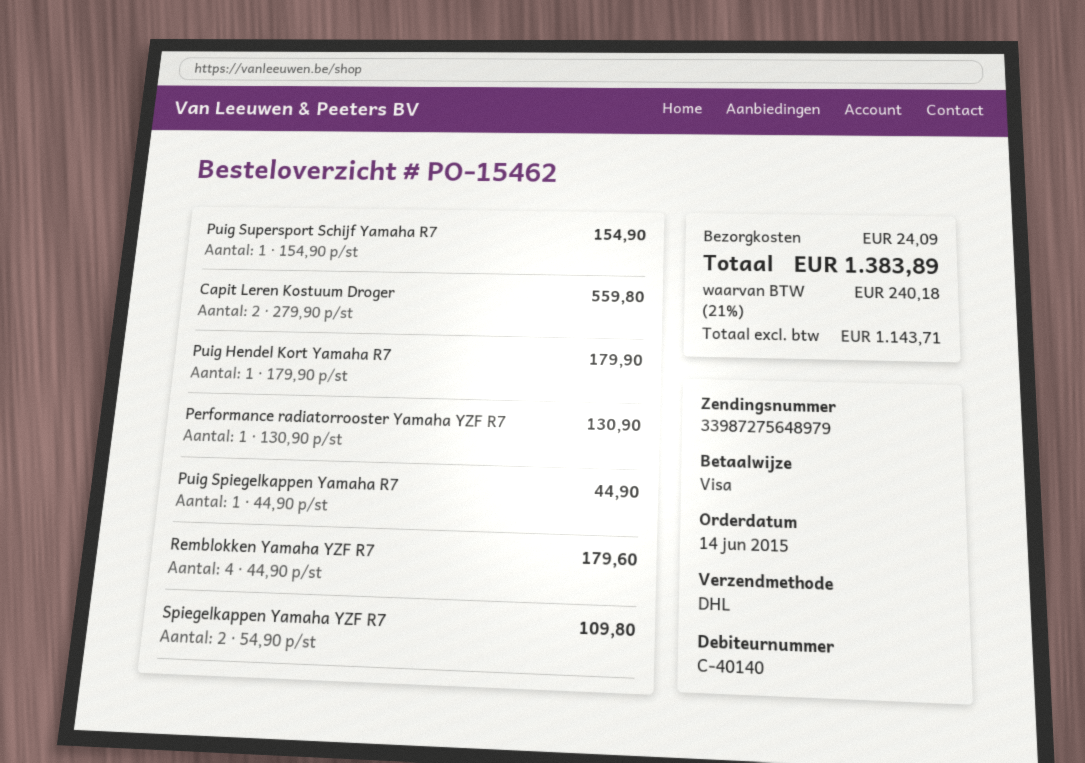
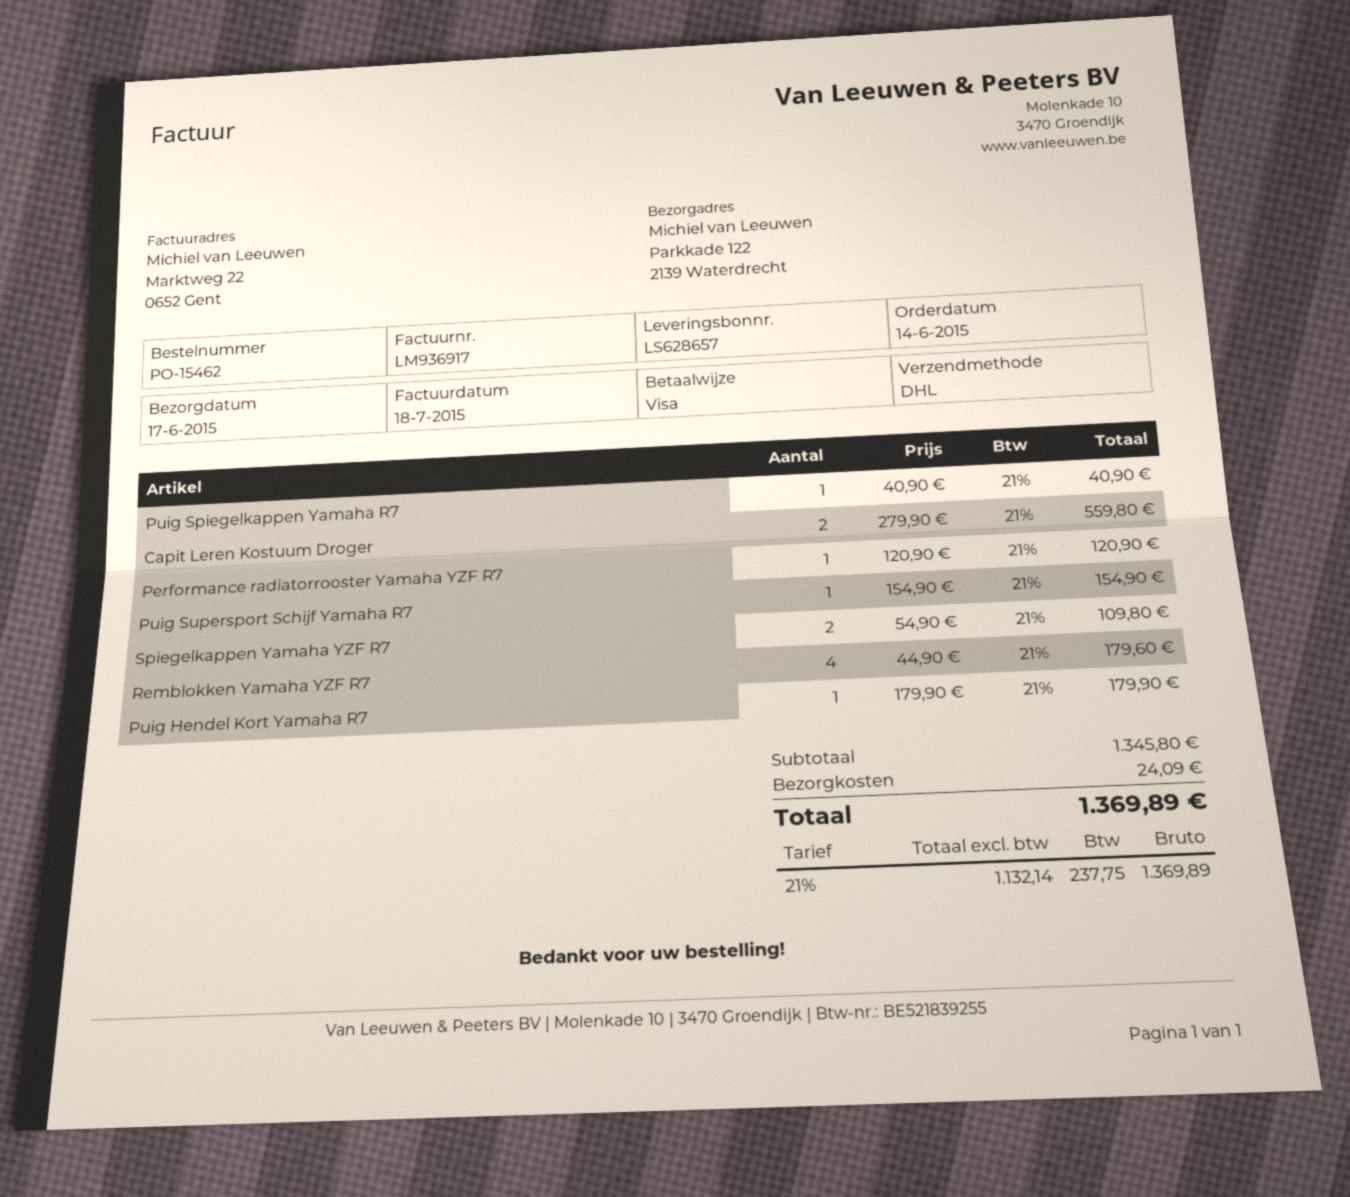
Performance radiatorrooster Yamaha YZF R7: 1 x 130.90 = 130.90 -> 1 x 120.90 = 120.90
Puig Spiegelkappen Yamaha R7: 1 x 44.90 = 44.90 -> 1 x 40.90 = 40.90
net: 1143.71 -> 1132.14
tax: 21% = 240.18 -> 21% = 237.75
total: 1383.89 -> 1369.89

